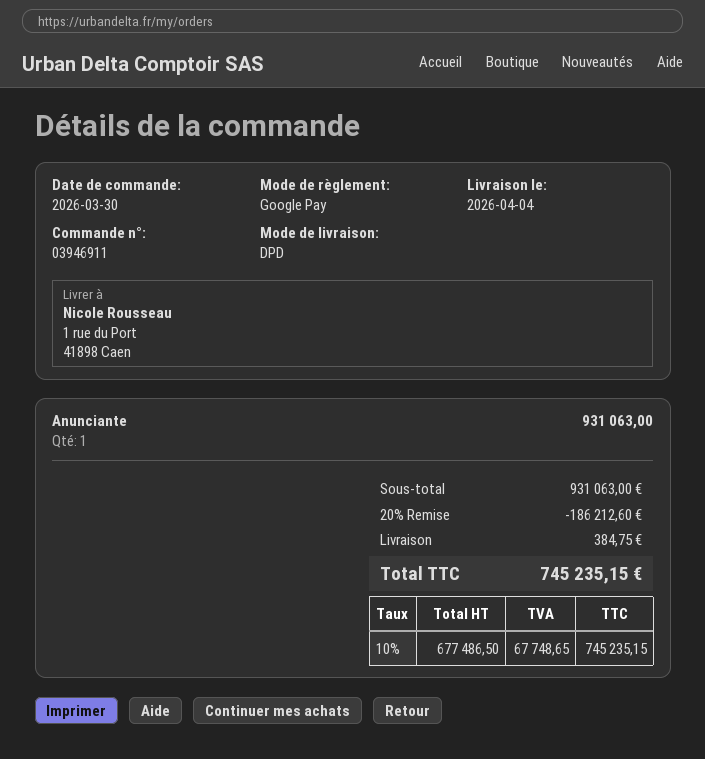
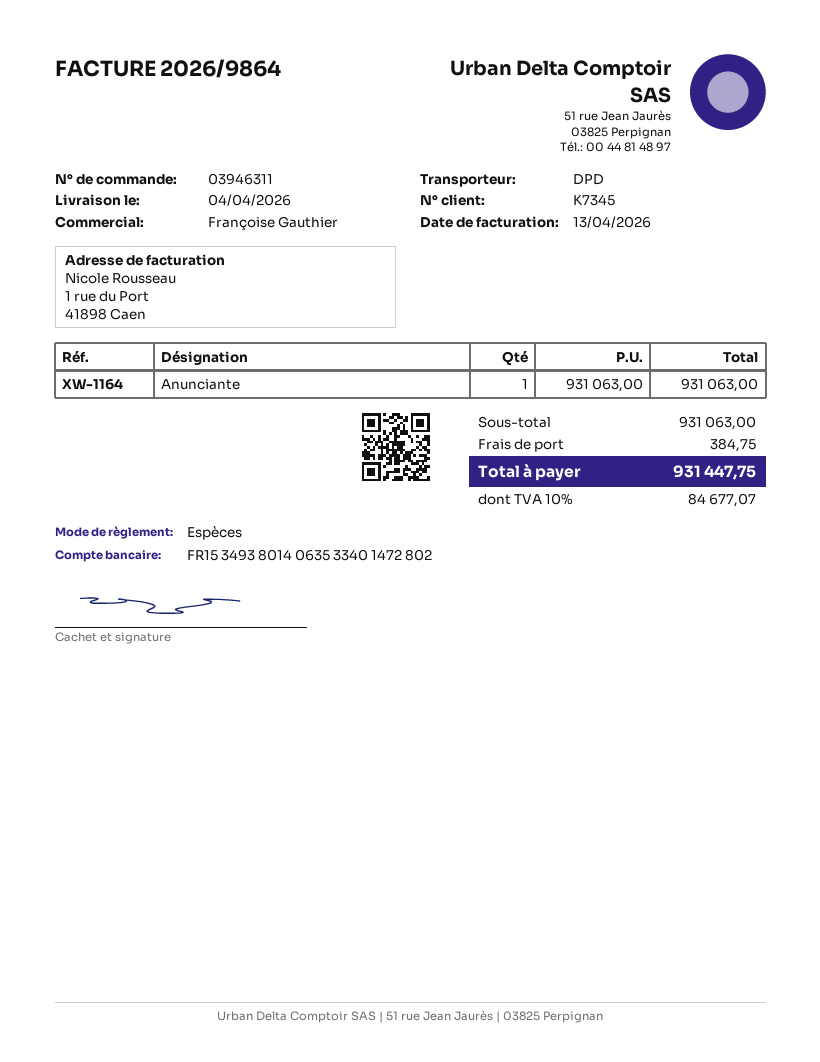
order number: 03946911 -> 03946311
payment method: Google Pay -> cash
discount: 20% = 186212.60 -> none
tax: 10% = 67748.65 -> 10% = 84677.07
total: 745235.15 -> 931447.75

